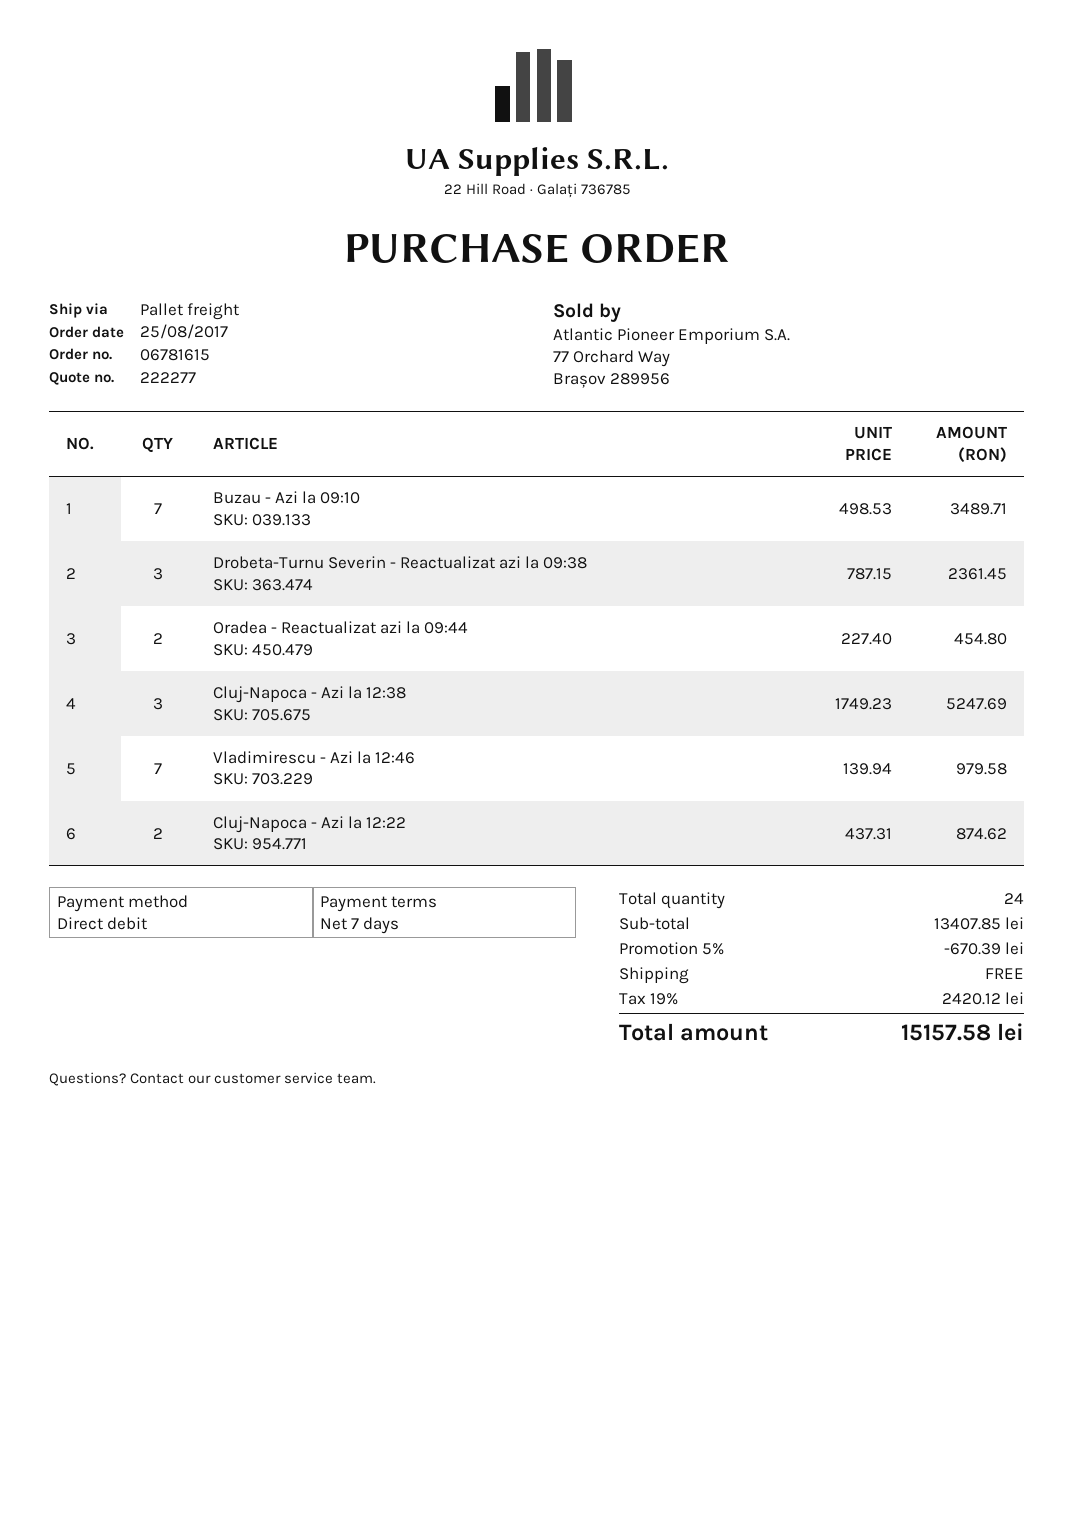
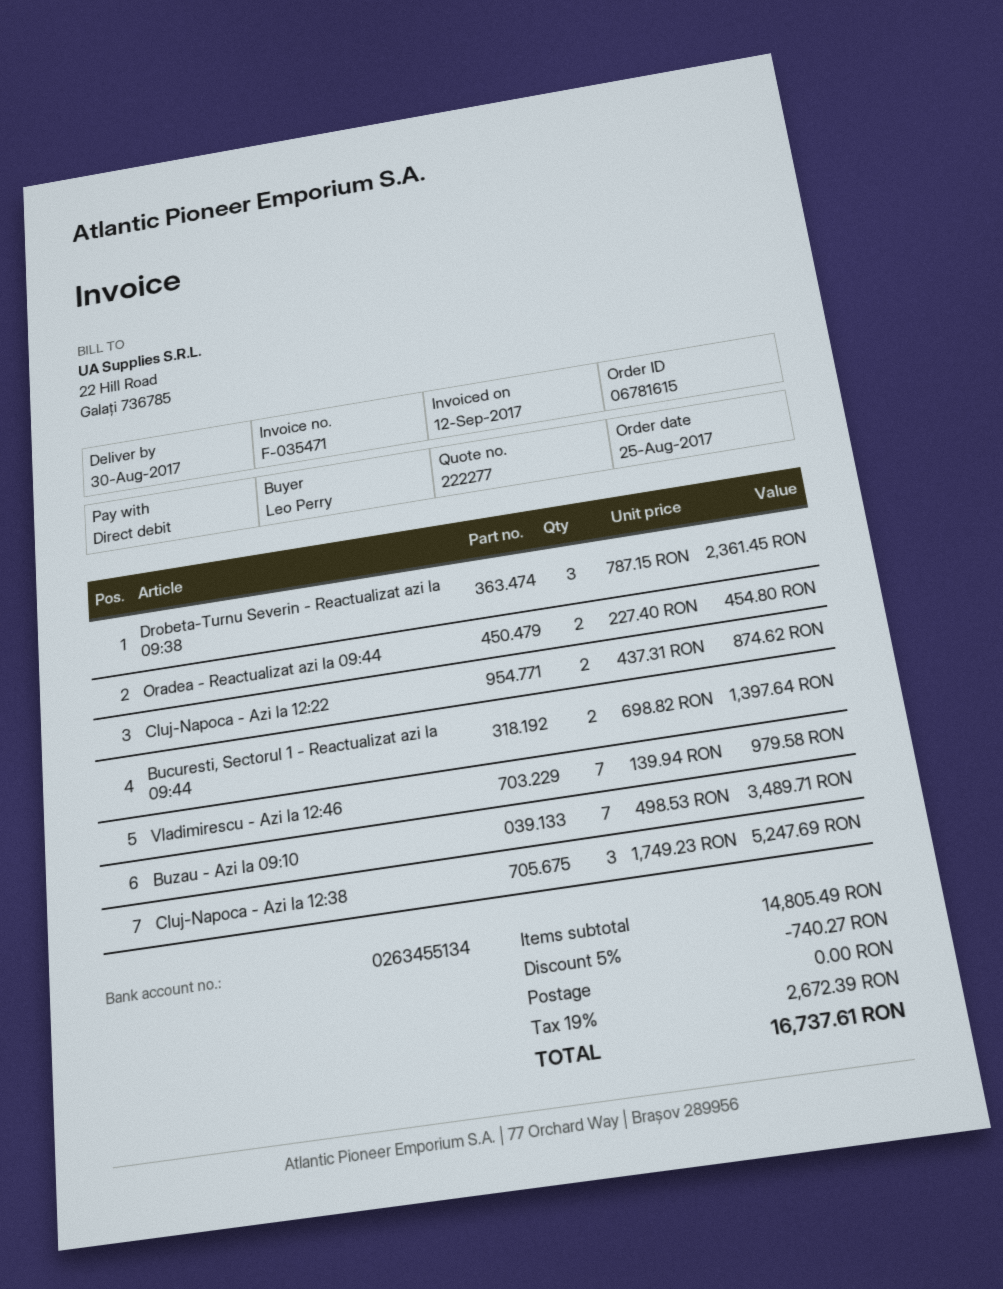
Bucuresti, Sectorul 1 - Reactualizat azi la 09:44: none -> 2 x 698.82 = 1397.64
subtotal: 13407.85 -> 14805.49
discount: 5% = 670.39 -> 5% = 740.27
tax: 19% = 2420.12 -> 19% = 2672.39
total: 15157.58 -> 16737.61

